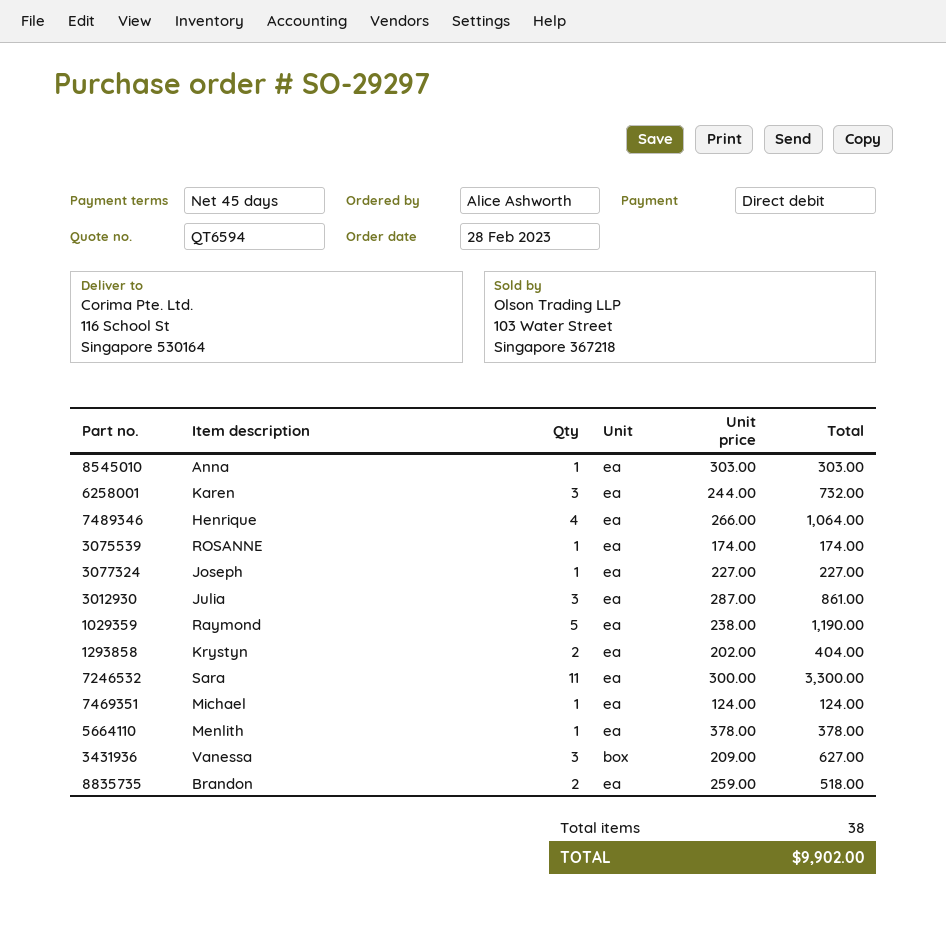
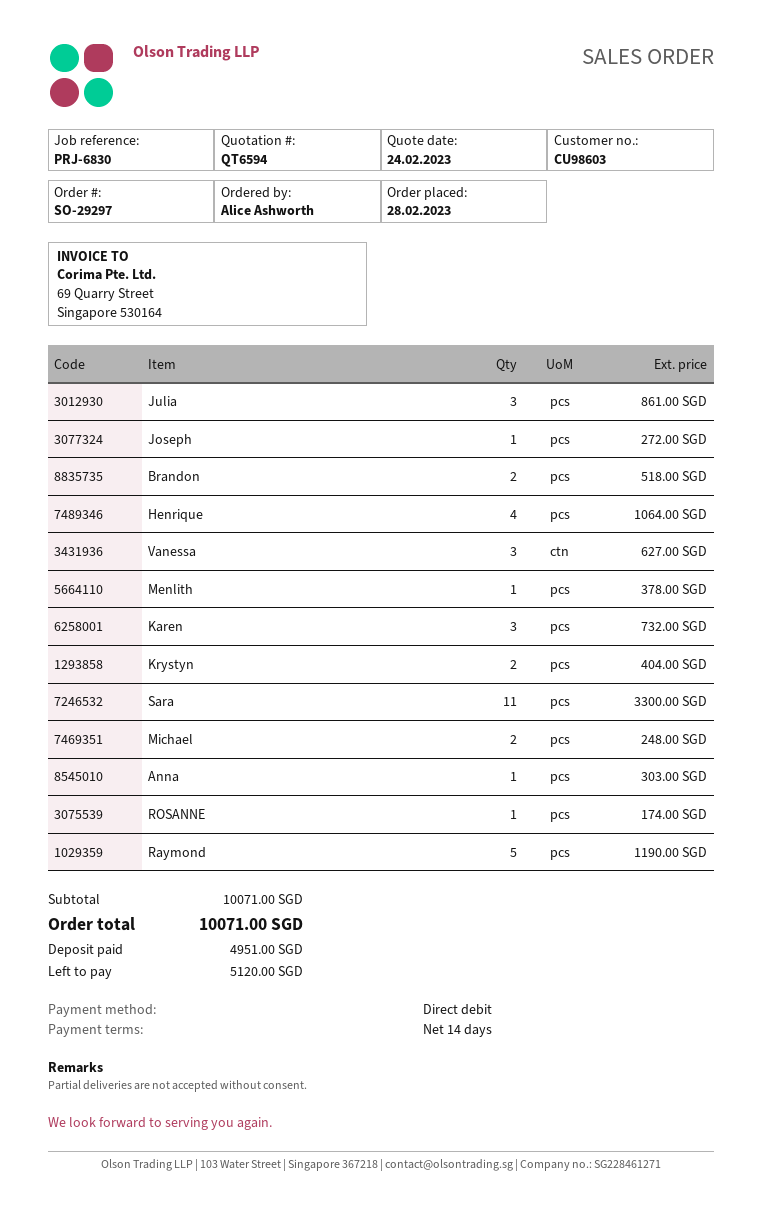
payment terms: 45 days -> 14 days
Joseph: 1 for 227.00 -> 1 for 272.00
Michael: 1 for 124.00 -> 2 for 248.00
total: 9902.00 -> 10071.00

